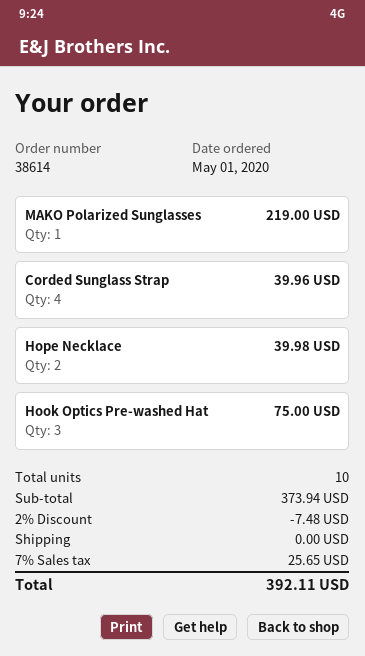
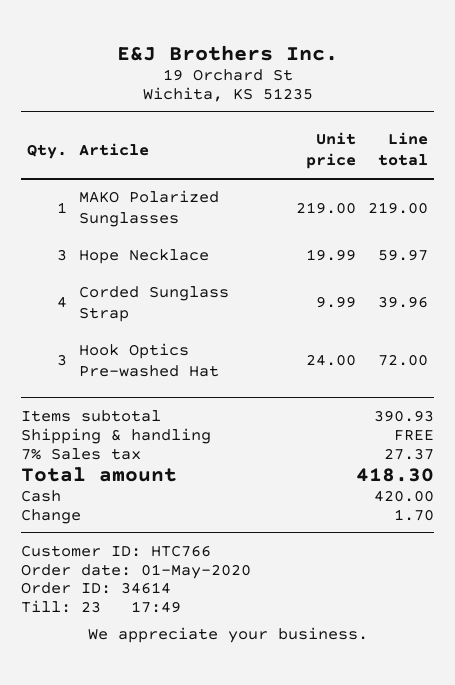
order number: 38614 -> 34614
Hope Necklace: 2 for 39.98 -> 3 for 59.97
Hook Optics Pre-washed Hat: 3 for 75.00 -> 3 for 72.00
subtotal: 373.94 -> 390.93
discount: 2% = 7.48 -> none
tax: 7% = 25.65 -> 7% = 27.37
total: 392.11 -> 418.30

